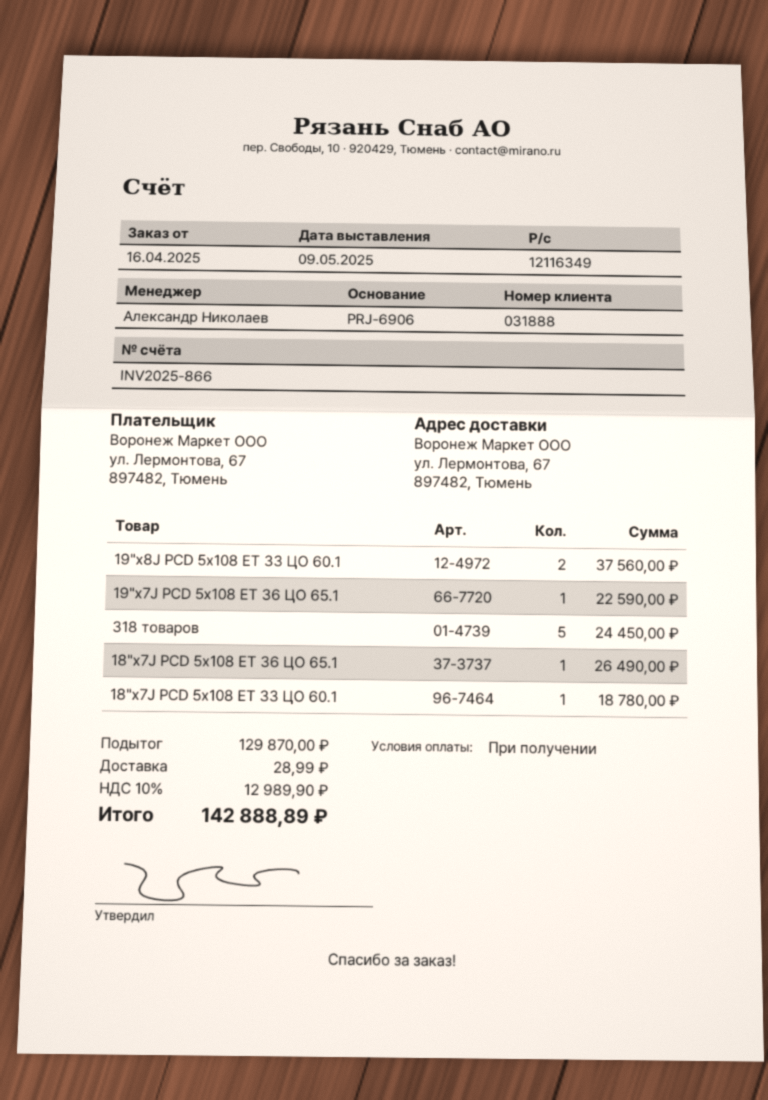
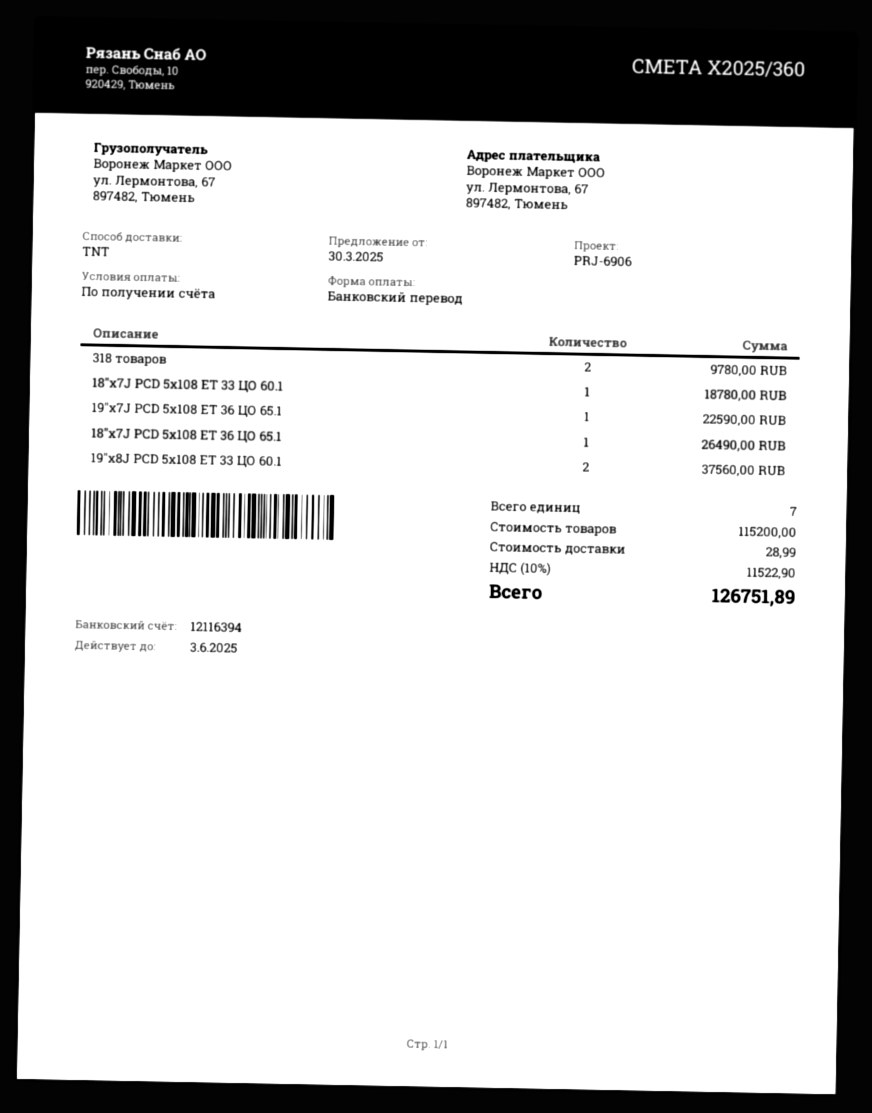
bank account: 12116349 -> 12116394
318 товаров: 5 for 24450.00 -> 2 for 9780.00
subtotal: 129870.00 -> 115200.00
tax: 10% = 12989.90 -> 10% = 11522.90
total: 142888.89 -> 126751.89

